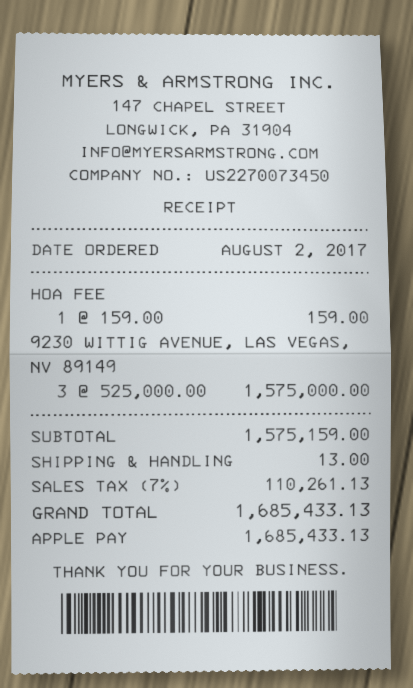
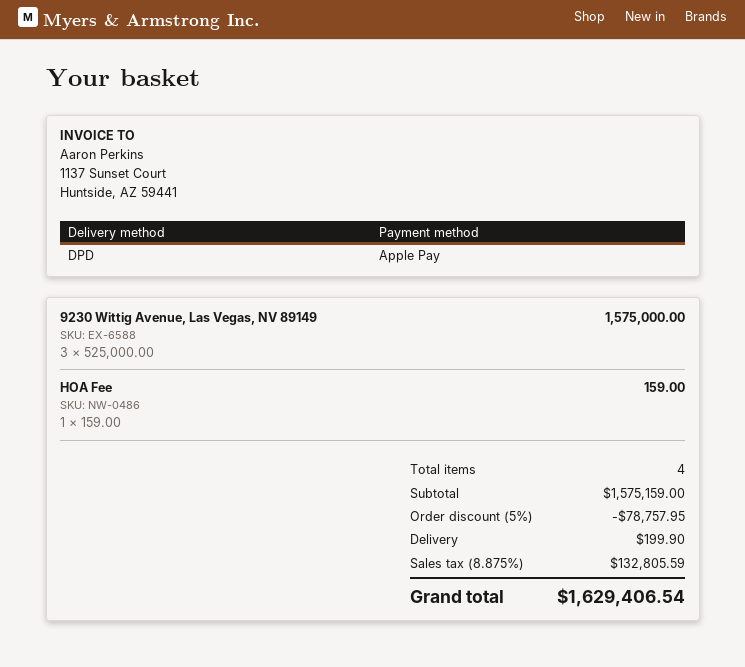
discount: none -> 5% = 78757.95
shipping: 13.00 -> 199.90
tax: 7% = 110261.13 -> 8.875% = 132805.59
total: 1685433.13 -> 1629406.54

